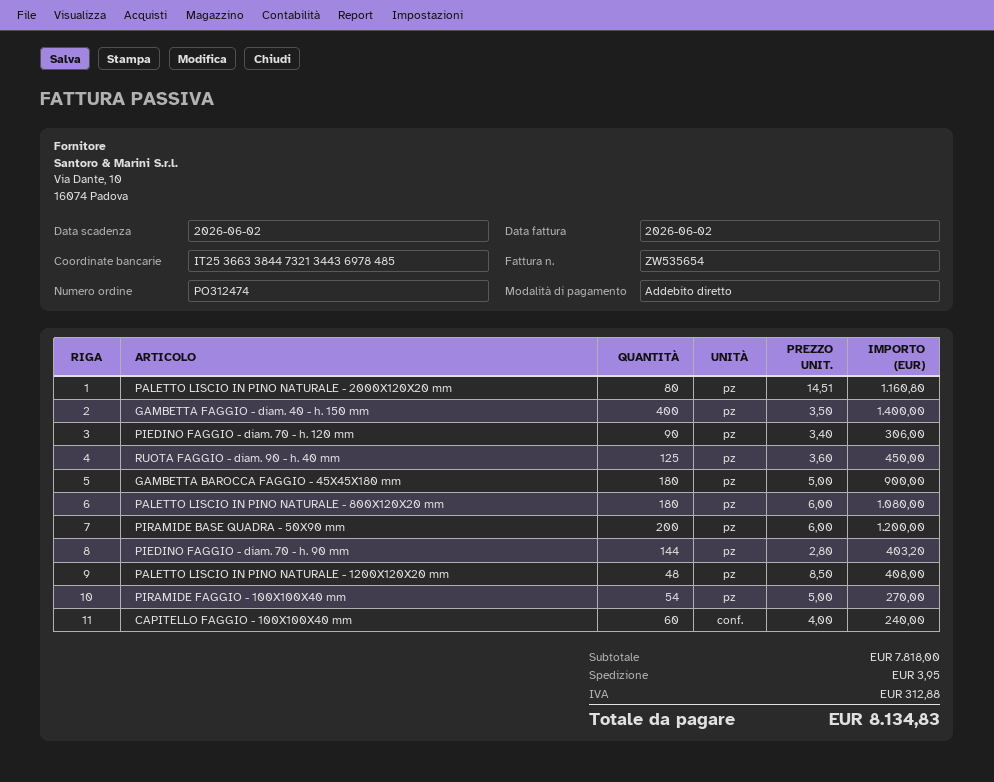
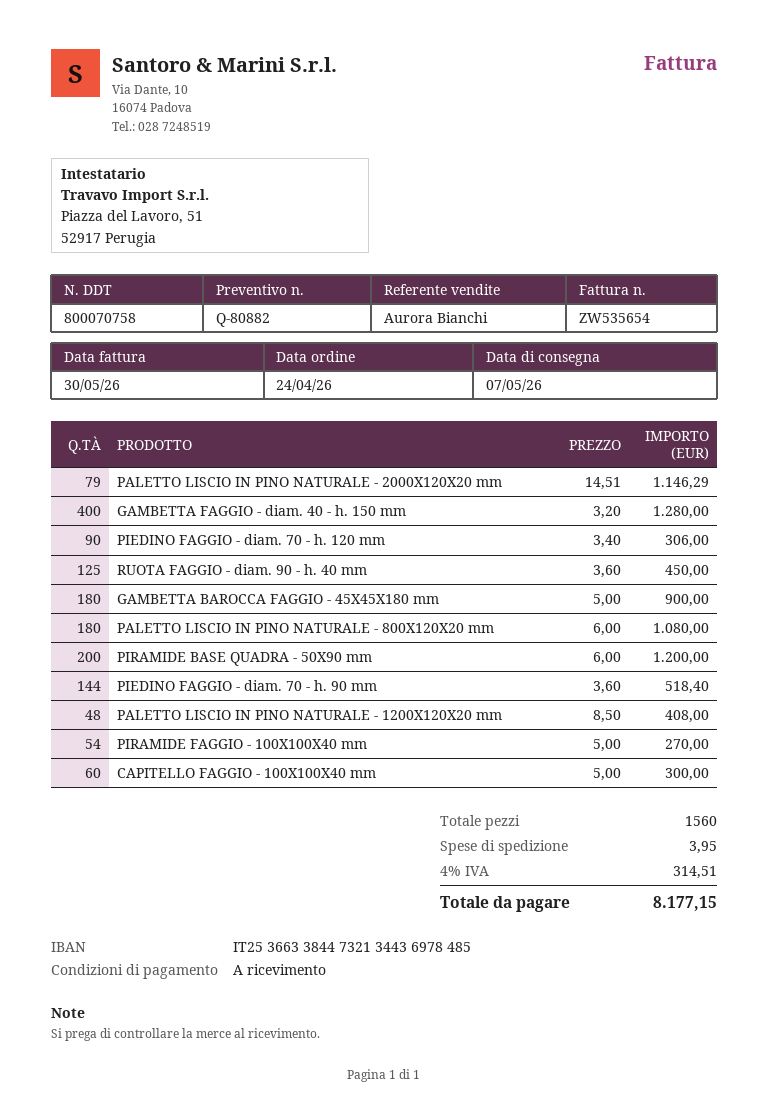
invoice date: 2026-06-02 -> 2026-05-30
PALETTO LISCIO IN PINO NATURALE - 2000X120X20 mm: 80 x 14.51 = 1160.80 -> 79 x 14.51 = 1146.29
GAMBETTA FAGGIO - diam. 40 - h. 150 mm: 400 x 3.50 = 1400.00 -> 400 x 3.20 = 1280.00
PIEDINO FAGGIO - diam. 70 - h. 90 mm: 144 x 2.80 = 403.20 -> 144 x 3.60 = 518.40
CAPITELLO FAGGIO - 100X100X40 mm: 60 x 4.00 = 240.00 -> 60 x 5.00 = 300.00
tax: 312.88 -> 314.51
total: 8134.83 -> 8177.15

